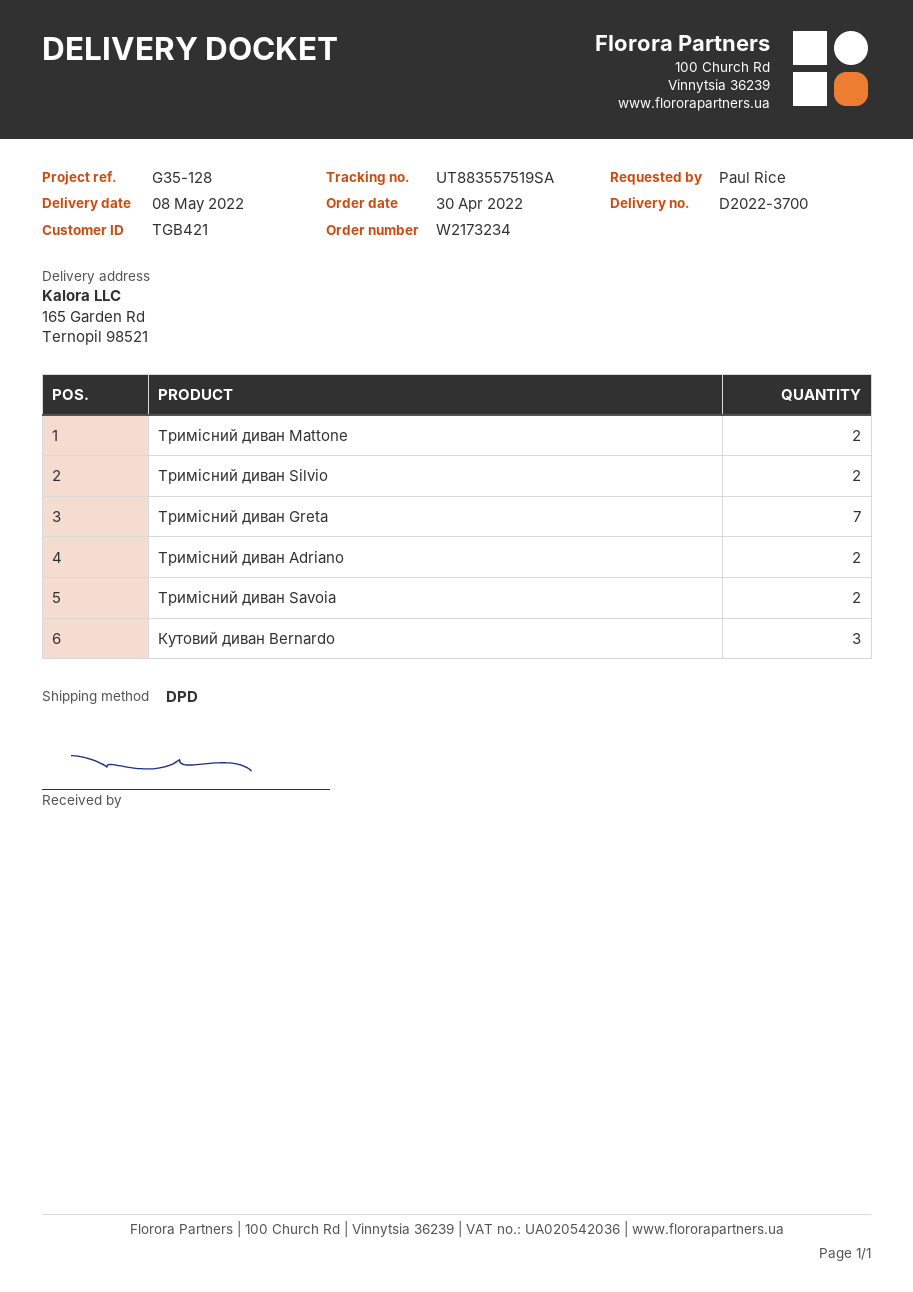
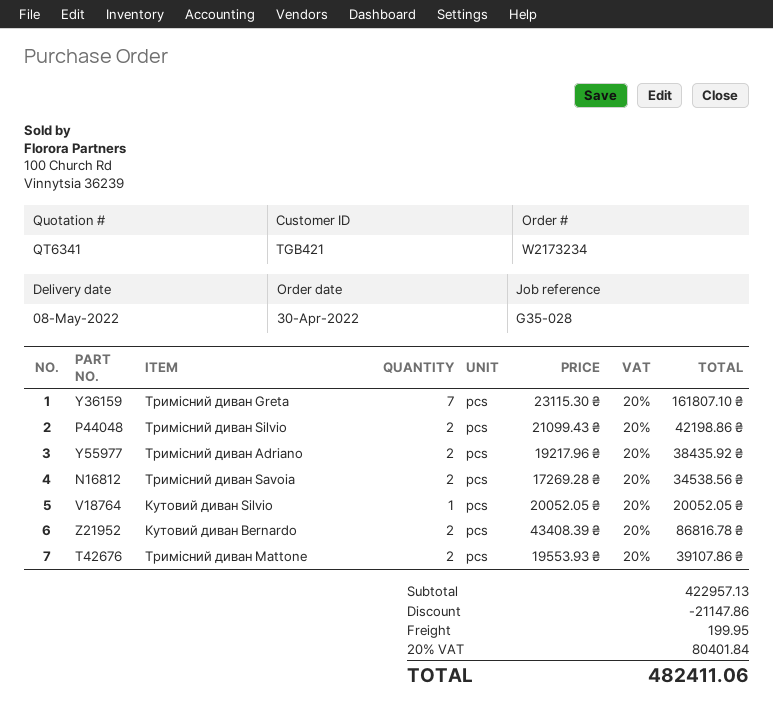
reference: G35-128 -> G35-028
Кутовий диван Bernardo: 3 -> 2
Кутовий диван Silvio: none -> 1

